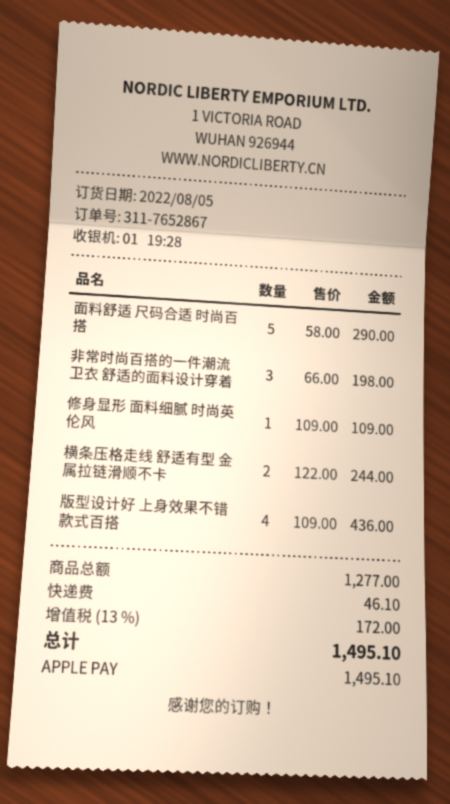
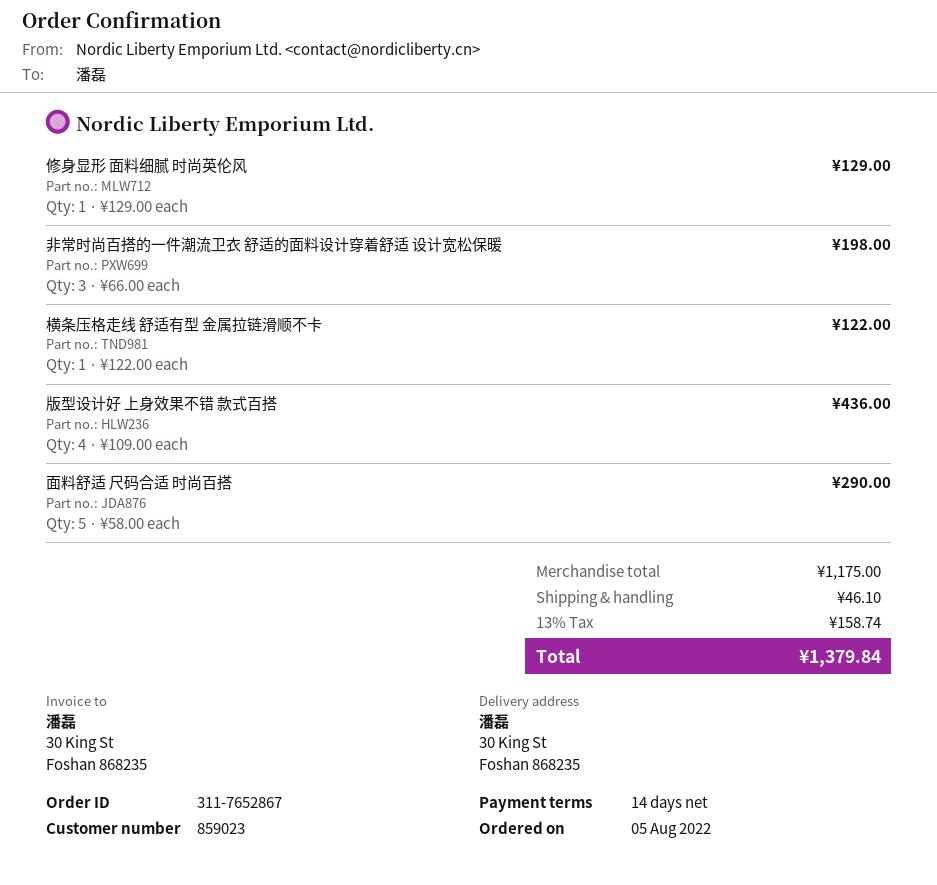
修身显形 面料细腻 时尚英伦风: 1 x 109.00 = 109.00 -> 1 x 129.00 = 129.00
横条压格走线 舒适有型 金属拉链滑顺不卡: 2 x 122.00 = 244.00 -> 1 x 122.00 = 122.00
subtotal: 1277.00 -> 1175.00
tax: 13% = 172.00 -> 13% = 158.74
total: 1495.10 -> 1379.84

